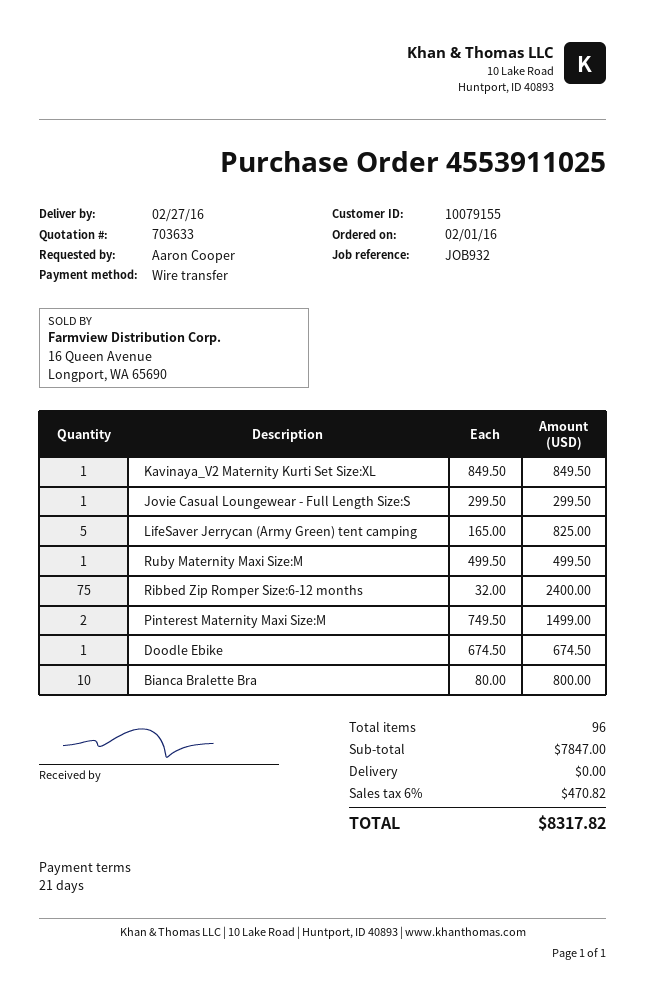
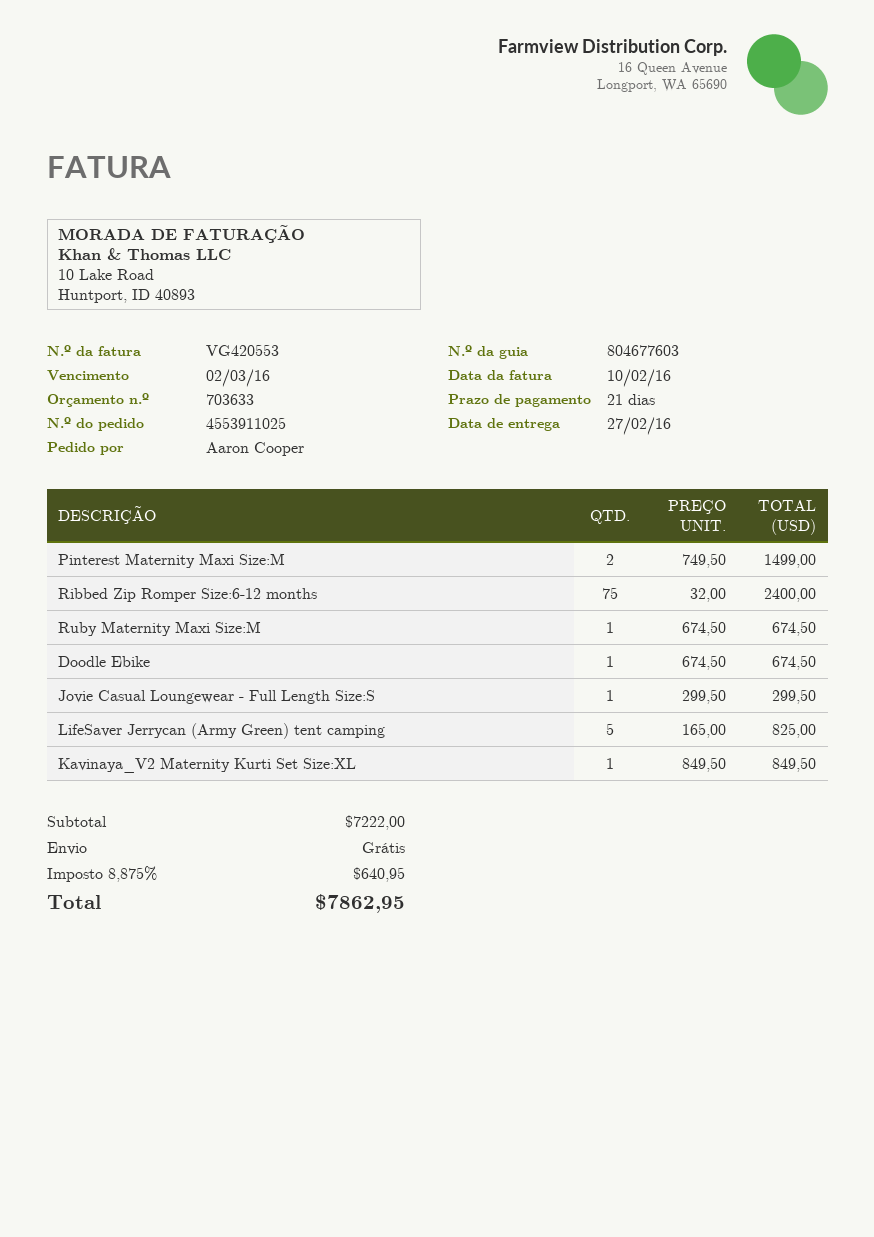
Ruby Maternity Maxi Size:M: 1 x 499.50 = 499.50 -> 1 x 674.50 = 674.50
Bianca Bralette Bra: 10 x 80.00 = 800.00 -> none
subtotal: 7847.00 -> 7222.00
tax: 6% = 470.82 -> 8.875% = 640.95
total: 8317.82 -> 7862.95

